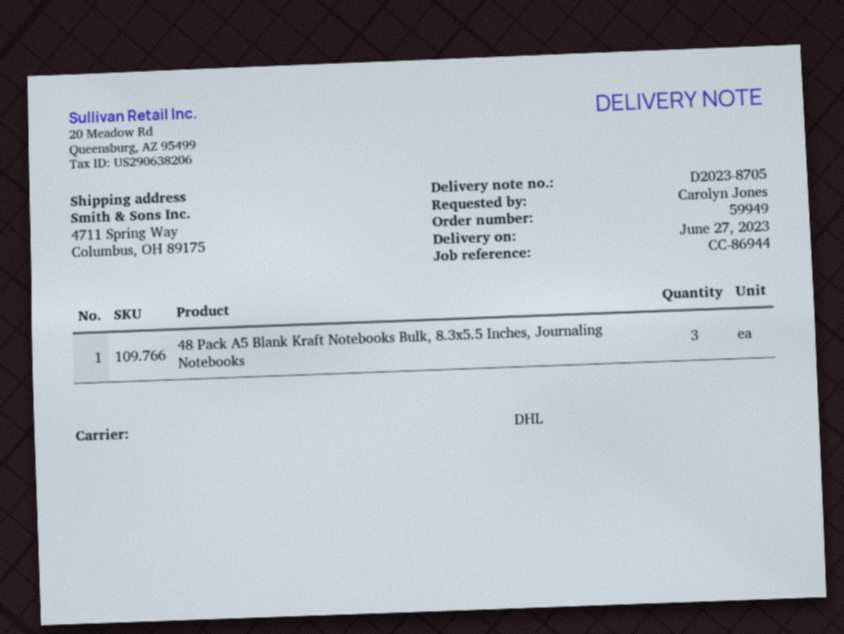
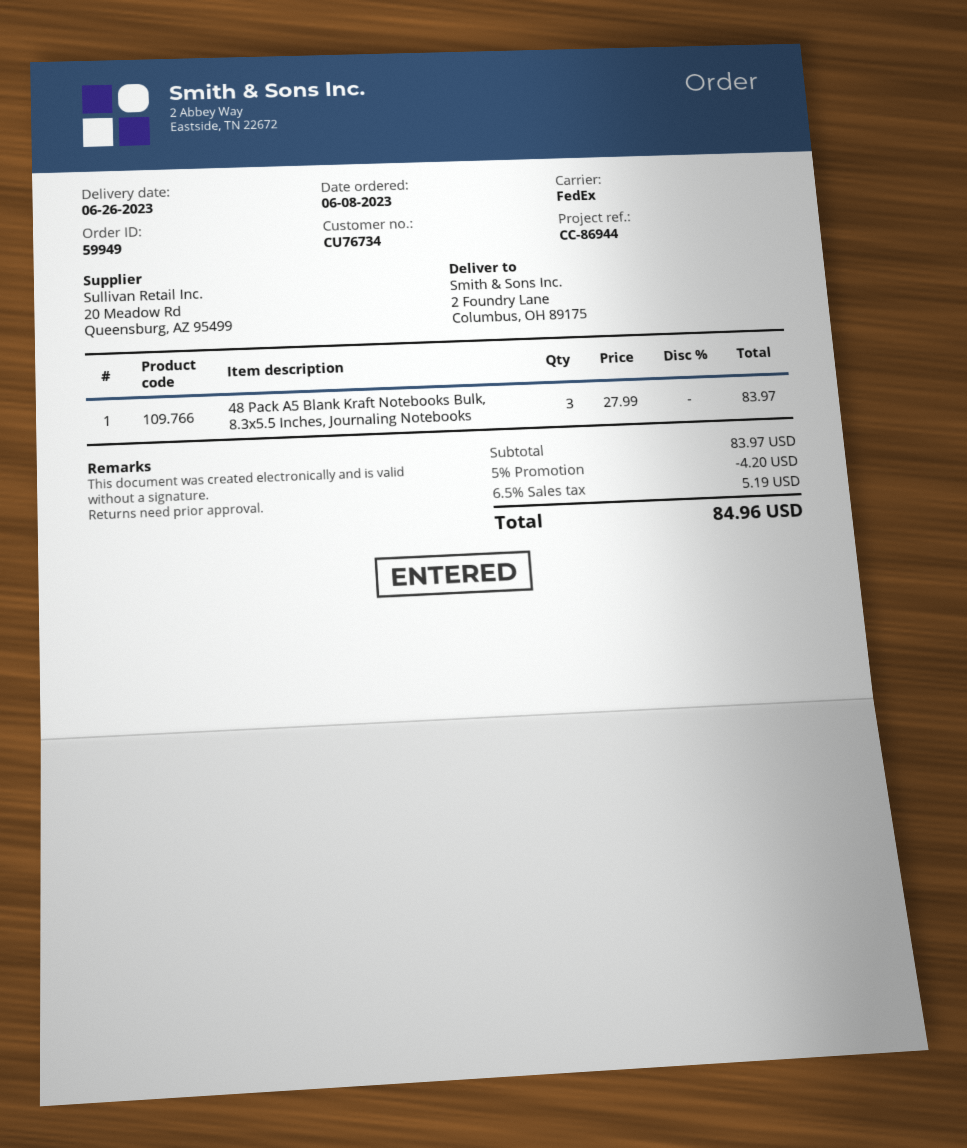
delivery date: 2023-06-27 -> 2023-06-26
shipping method: DHL -> FedEx
ship to: 4711 Spring Way, Columbus, OH 89175 -> 2 Foundry Lane, Columbus, OH 89175

